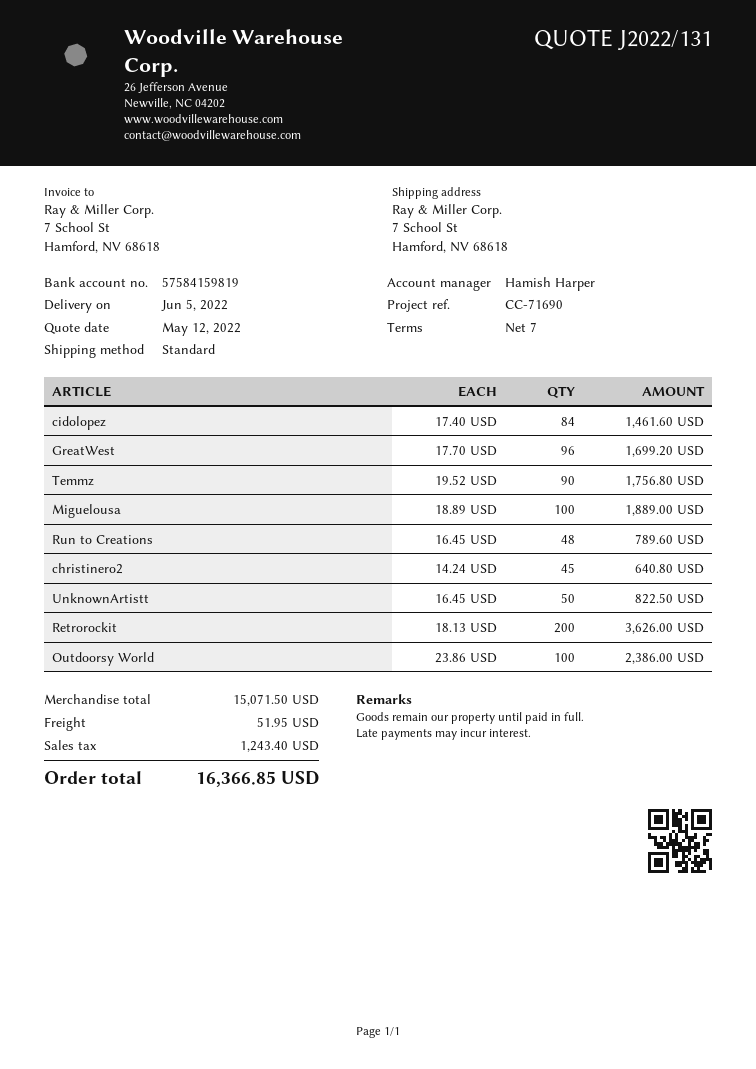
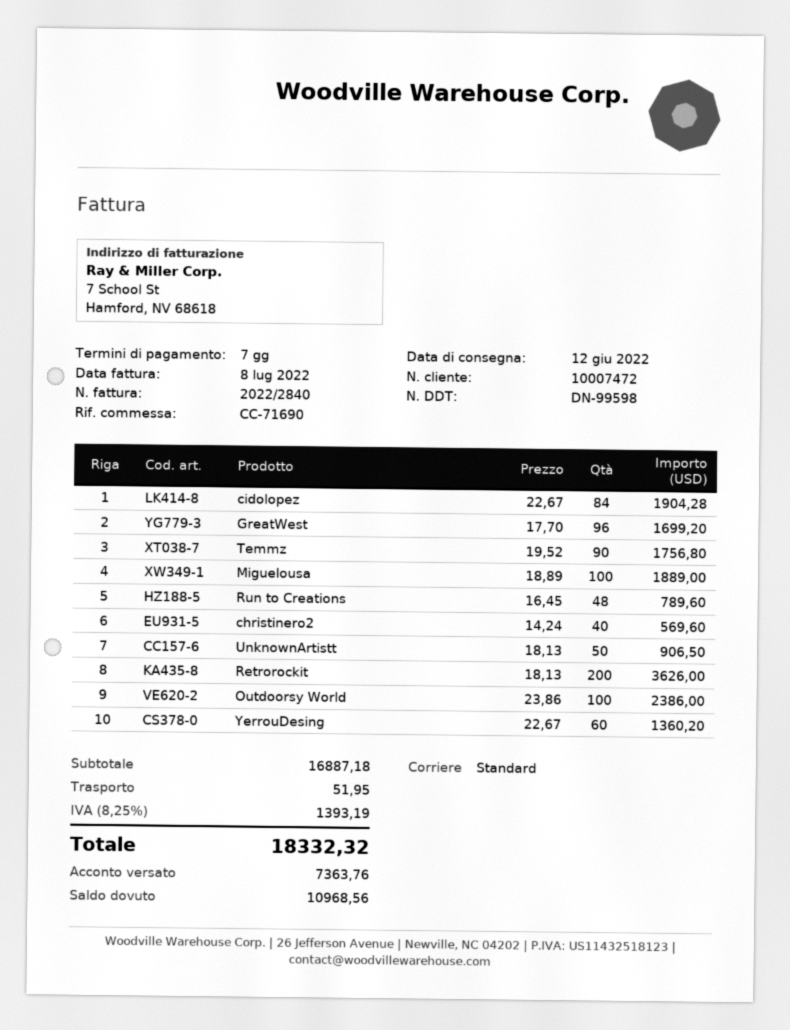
delivery date: 2022-06-05 -> 2022-06-12
cidolopez: 84 x 17.40 = 1461.60 -> 84 x 22.67 = 1904.28
christinero2: 45 x 14.24 = 640.80 -> 40 x 14.24 = 569.60
UnknownArtistt: 50 x 16.45 = 822.50 -> 50 x 18.13 = 906.50
YerrouDesing: none -> 60 x 22.67 = 1360.20
subtotal: 15071.50 -> 16887.18
tax: 1243.40 -> 1393.19
total: 16366.85 -> 18332.32

